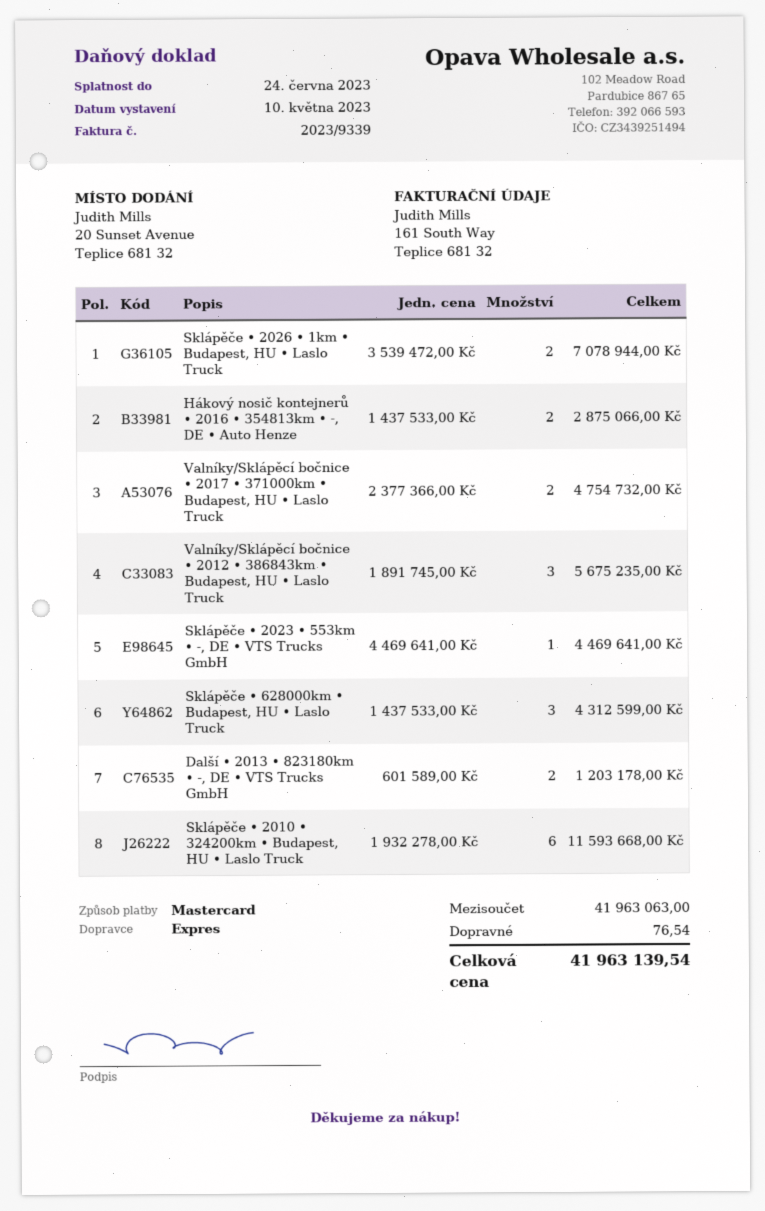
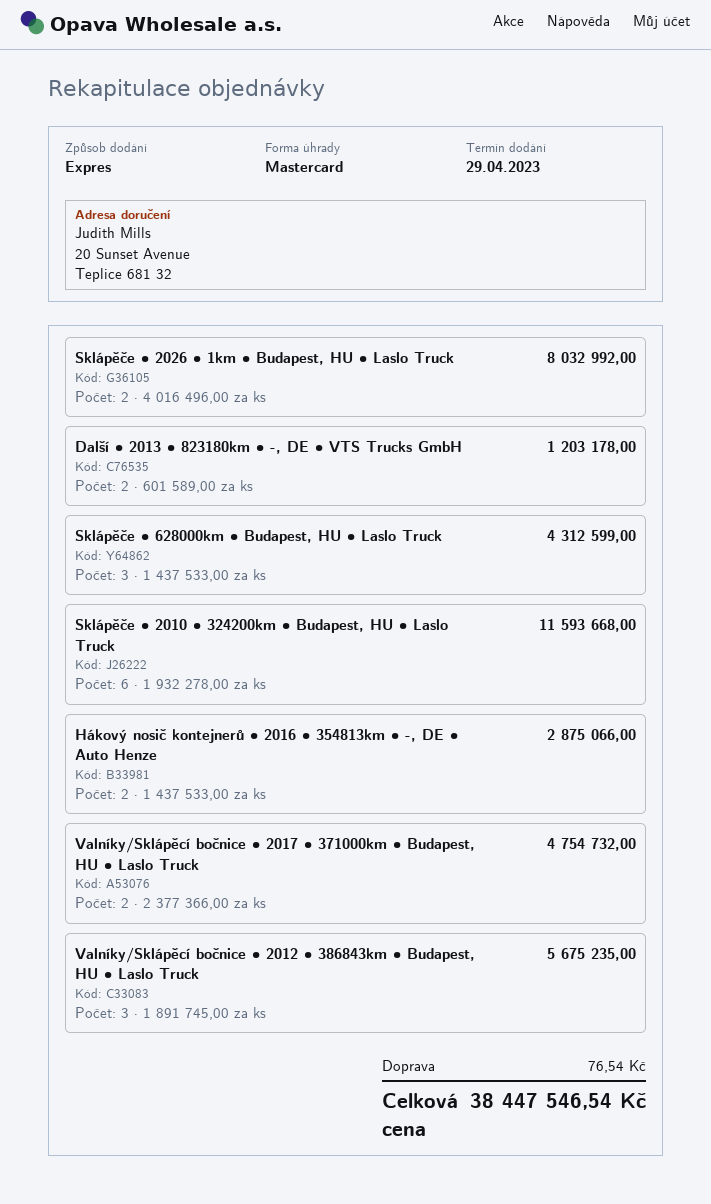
Sklápěče • 2026 • 1km • Budapest, HU • Laslo Truck: 2 x 3539472.00 = 7078944.00 -> 2 x 4016496.00 = 8032992.00
Sklápěče • 2023 • 553km • -, DE • VTS Trucks GmbH: 1 x 4469641.00 = 4469641.00 -> none
total: 41963139.54 -> 38447546.54

